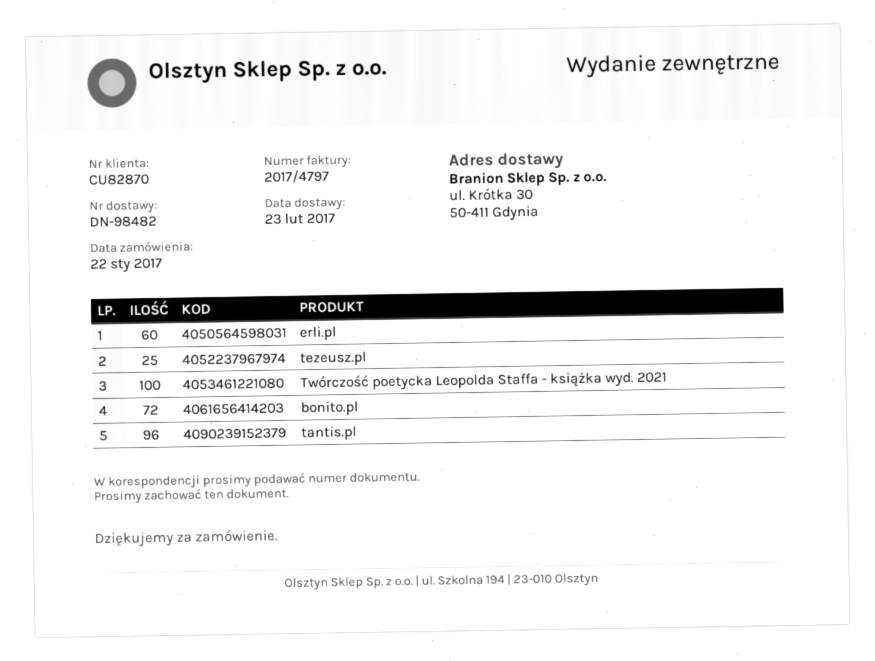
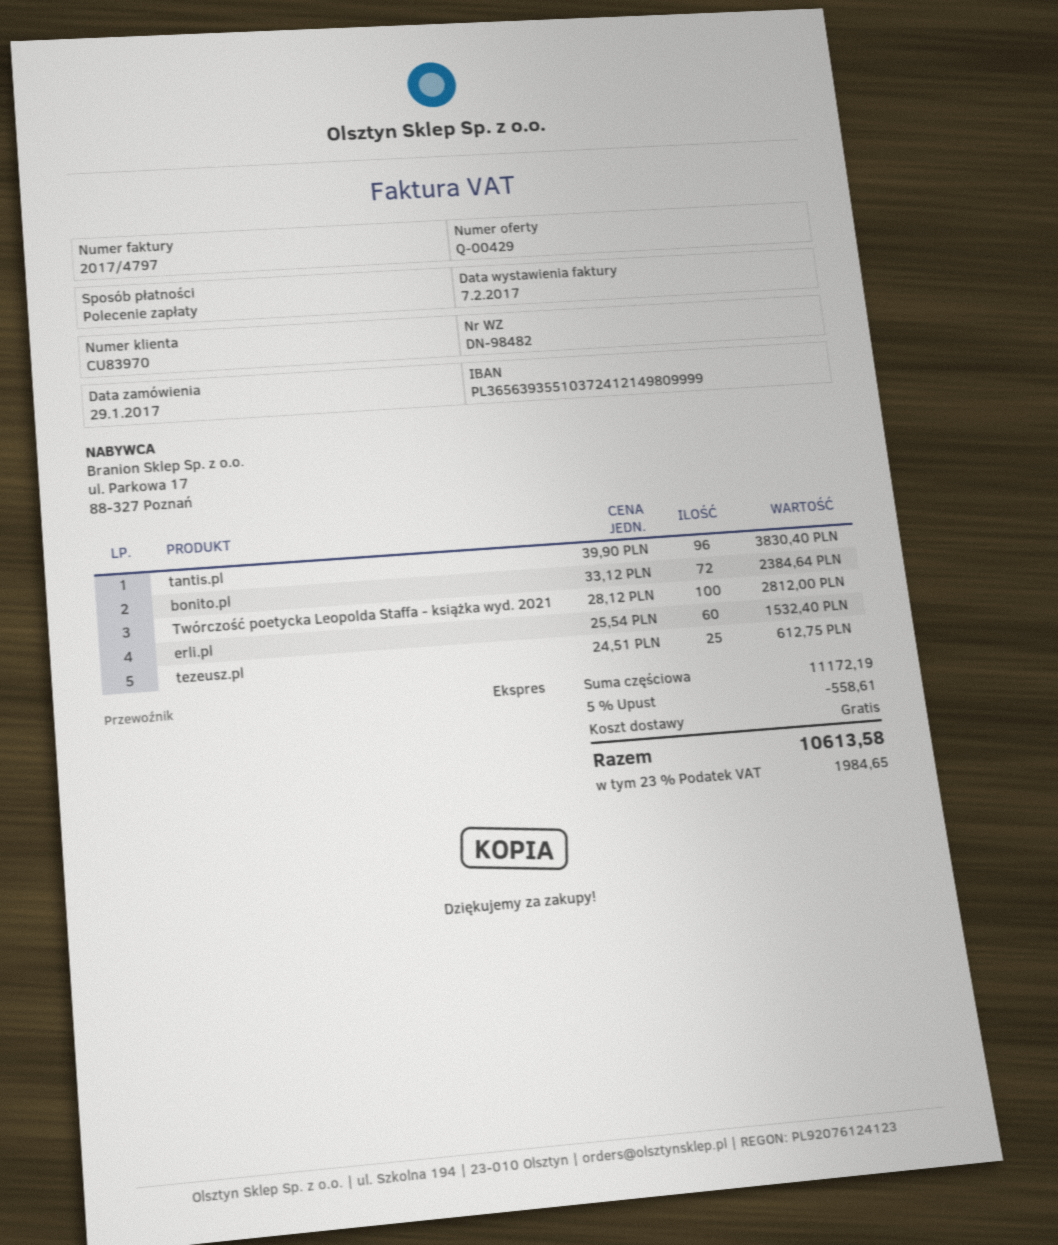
order date: 2017-01-22 -> 2017-01-29
customer number: CU82870 -> CU83970

